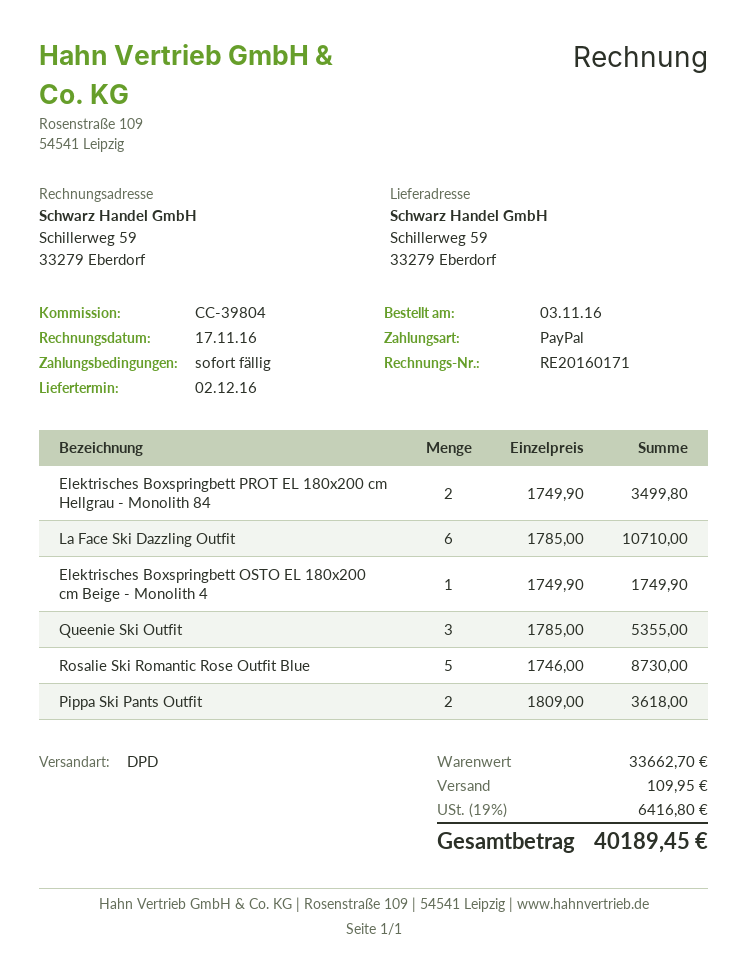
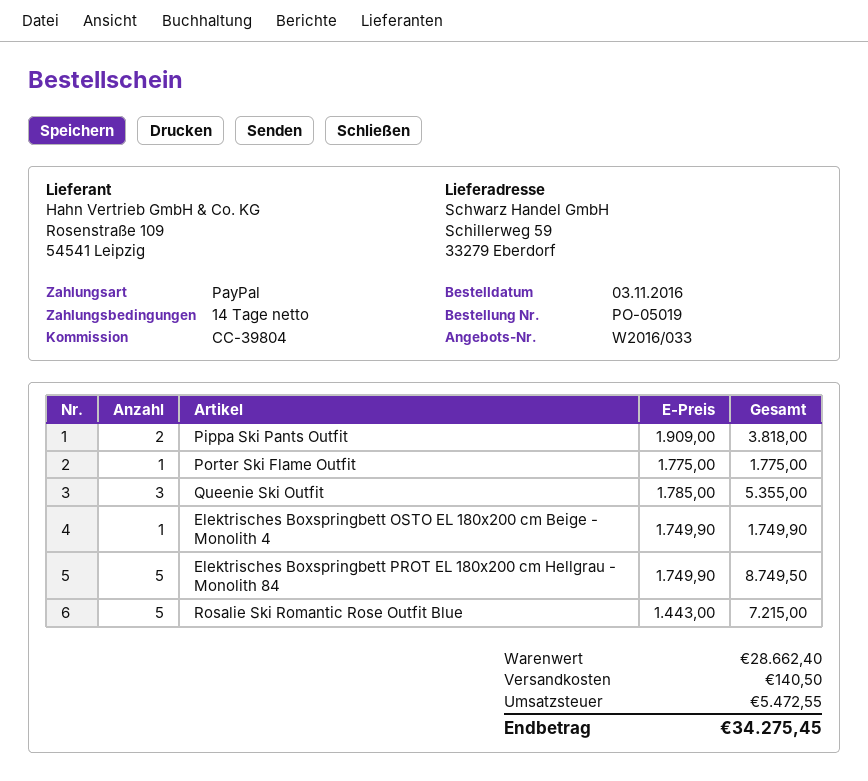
payment terms: on receipt -> 14 days
Elektrisches Boxspringbett PROT EL 180x200 cm Hellgrau - Monolith 84: 2 x 1749.90 = 3499.80 -> 5 x 1749.90 = 8749.50
La Face Ski Dazzling Outfit: 6 x 1785.00 = 10710.00 -> none
Rosalie Ski Romantic Rose Outfit Blue: 5 x 1746.00 = 8730.00 -> 5 x 1443.00 = 7215.00
Pippa Ski Pants Outfit: 2 x 1809.00 = 3618.00 -> 2 x 1909.00 = 3818.00
Porter Ski Flame Outfit: none -> 1 x 1775.00 = 1775.00
subtotal: 33662.70 -> 28662.40
shipping: 109.95 -> 140.50
tax: 6416.80 -> 5472.55
total: 40189.45 -> 34275.45

